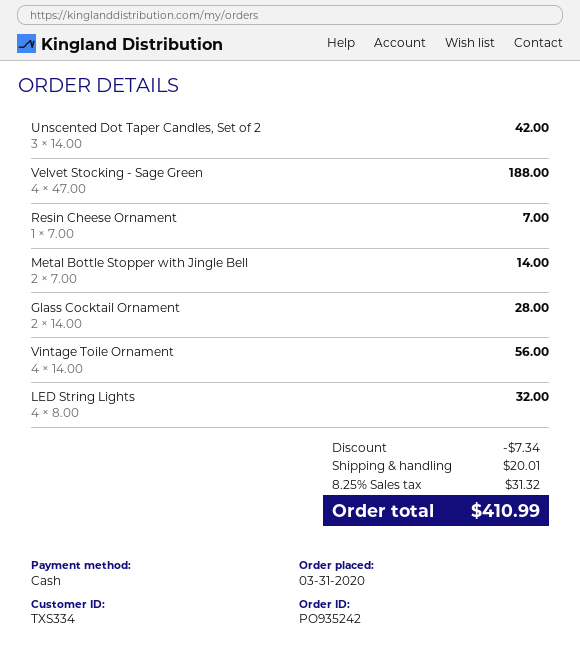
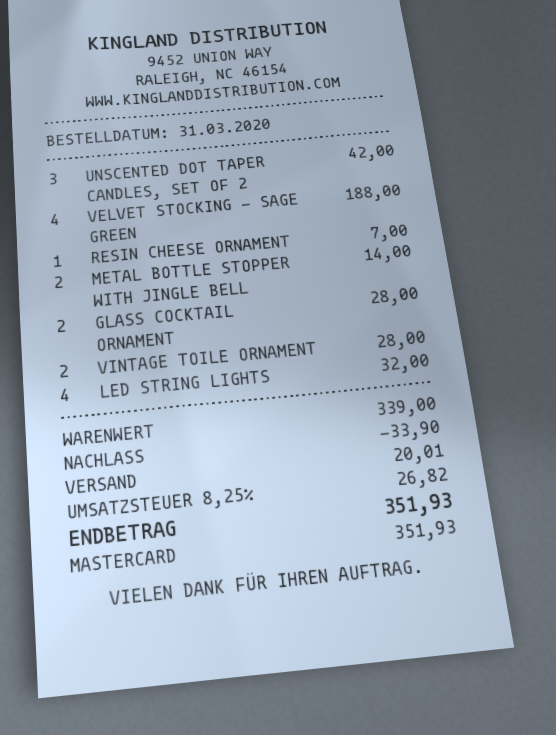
payment method: cash -> Mastercard
Vintage Toile Ornament: 4 for 56.00 -> 2 for 28.00
discount: 7.34 -> 33.90
tax: 8.25% = 31.32 -> 8.25% = 26.82
total: 410.99 -> 351.93

